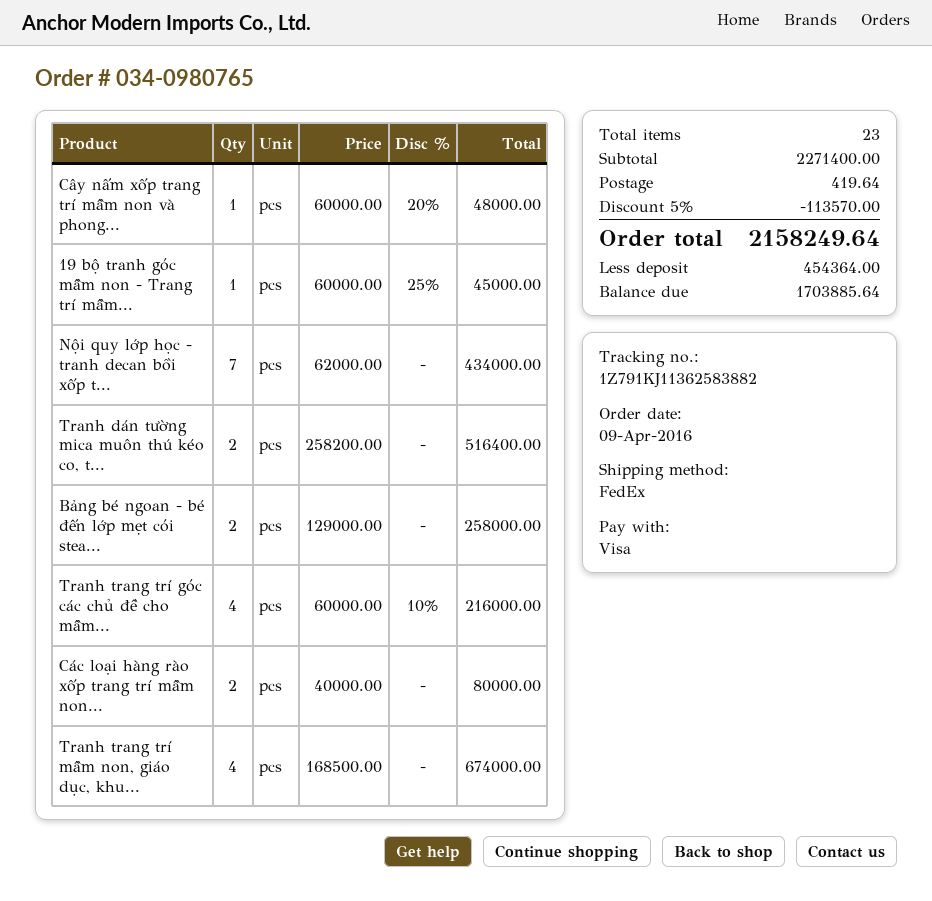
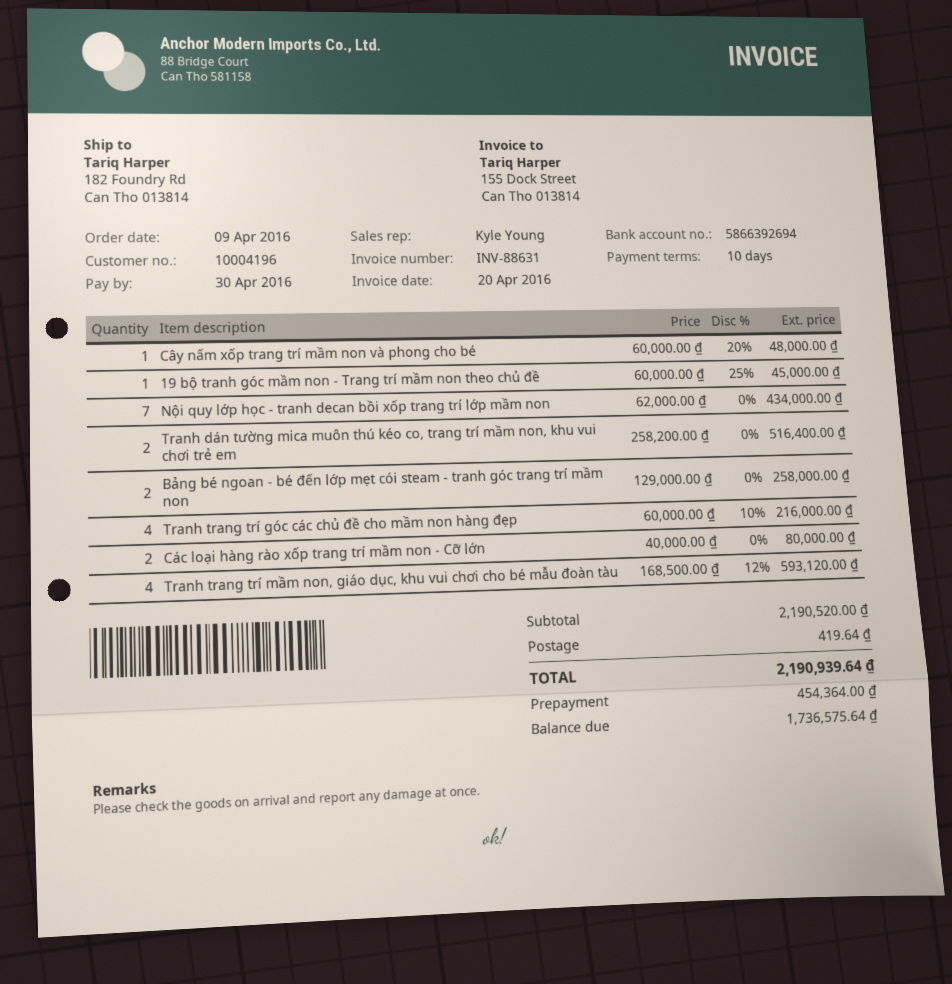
Tranh trang trí mầm non, giáo dục, khu...: 4 x 168500.00 = 674000.00 -> 4 x 168500.00 - 12% = 593120.00
subtotal: 2271400.00 -> 2190520.00
discount: 5% = 113570.00 -> none
total: 2158249.64 -> 2190939.64
balance: 1703885.64 -> 1736575.64

